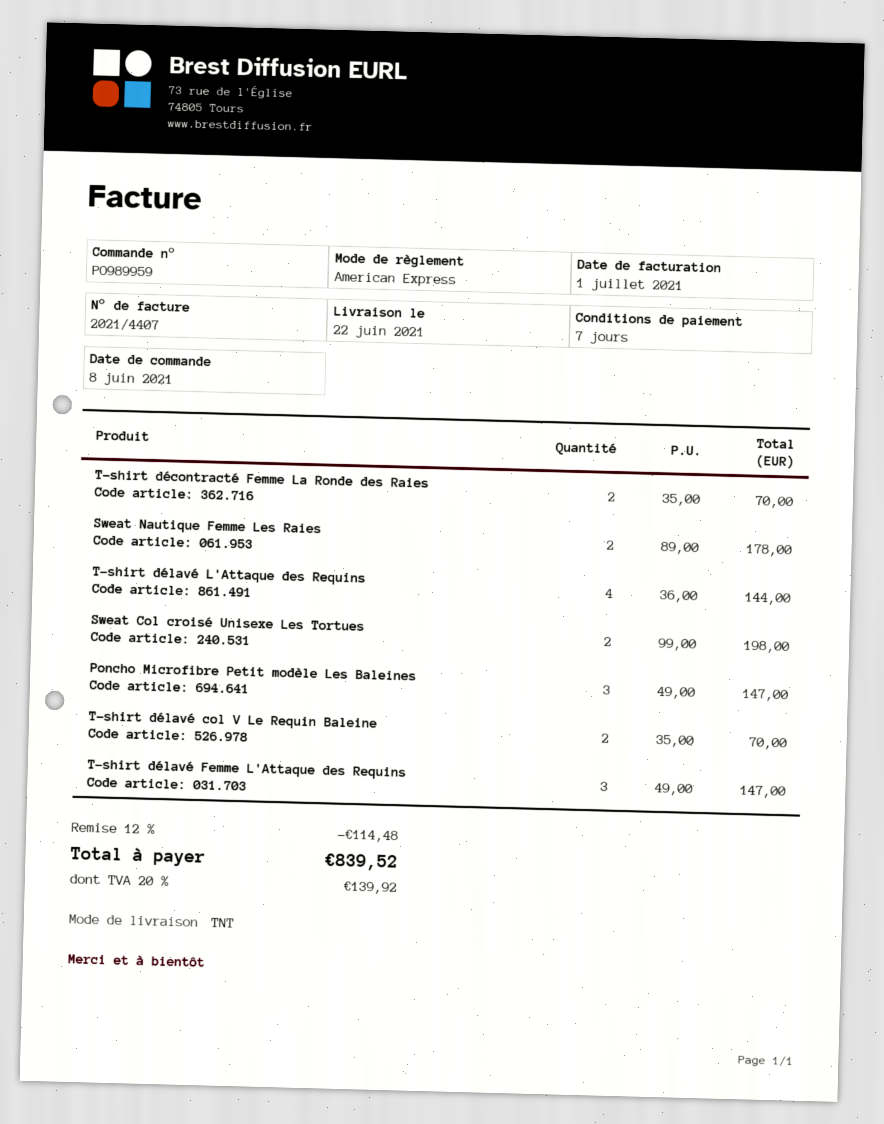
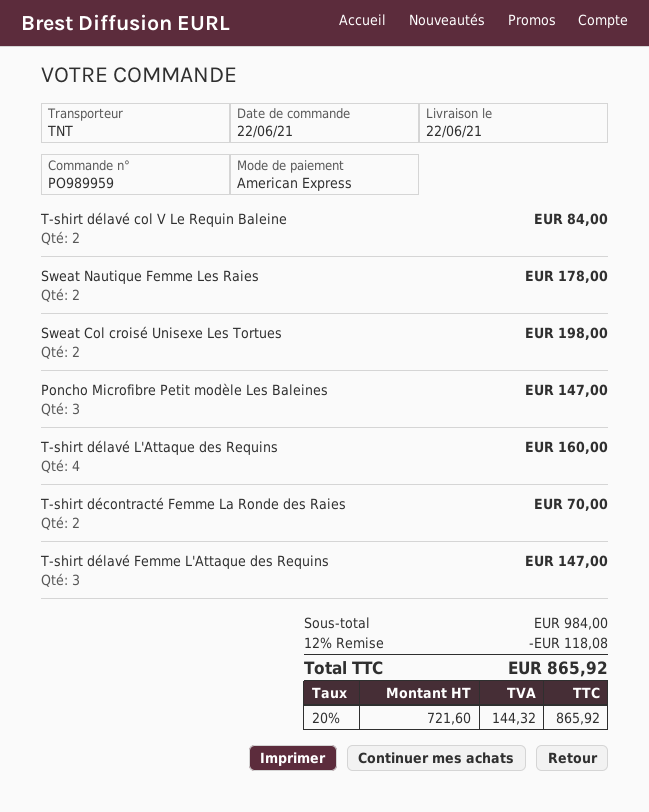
order date: 2021-06-08 -> 2021-06-22
T-shirt délavé L'Attaque des Requins: 4 for 144.00 -> 4 for 160.00
T-shirt délavé col V Le Requin Baleine: 2 for 70.00 -> 2 for 84.00
discount: 12% = 114.48 -> 12% = 118.08
tax: 20% = 139.92 -> 20% = 144.32
total: 839.52 -> 865.92

